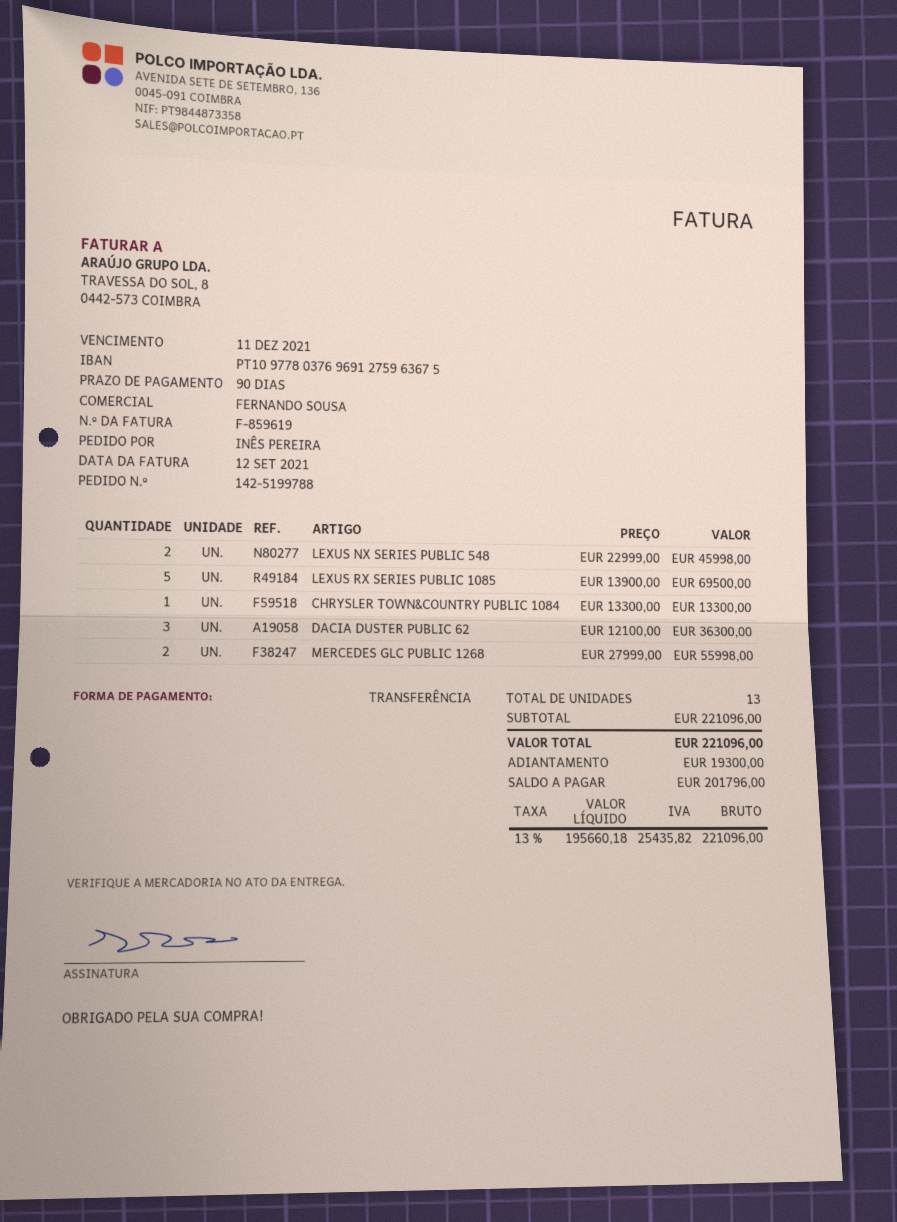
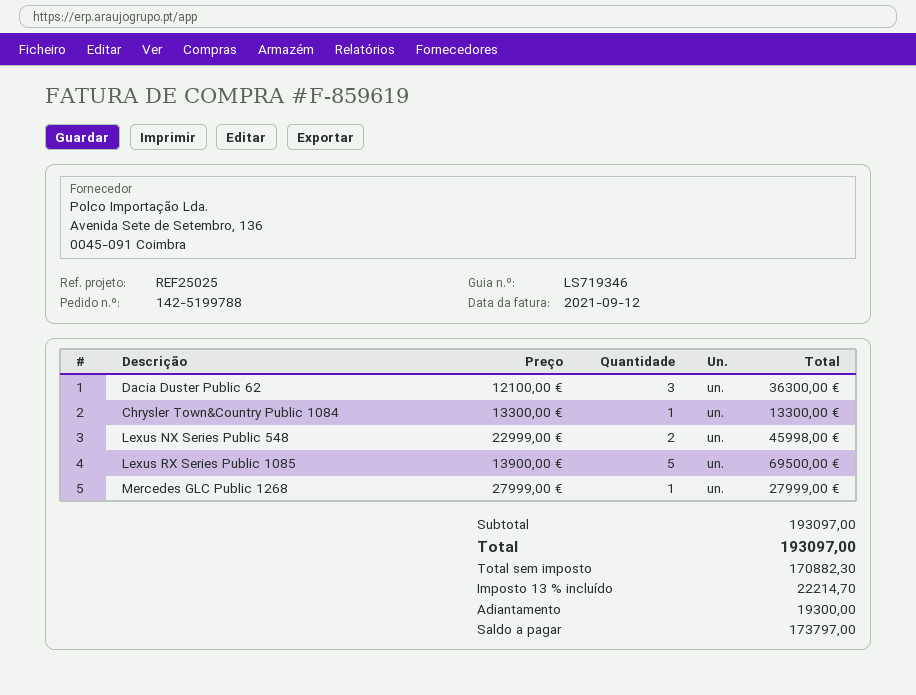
MERCEDES GLC PUBLIC 1268: 2 x 27999.00 = 55998.00 -> 1 x 27999.00 = 27999.00
subtotal: 221096.00 -> 193097.00
net: 195660.18 -> 170882.30
tax: 13% = 25435.82 -> 13% = 22214.70
total: 221096.00 -> 193097.00
balance: 201796.00 -> 173797.00

